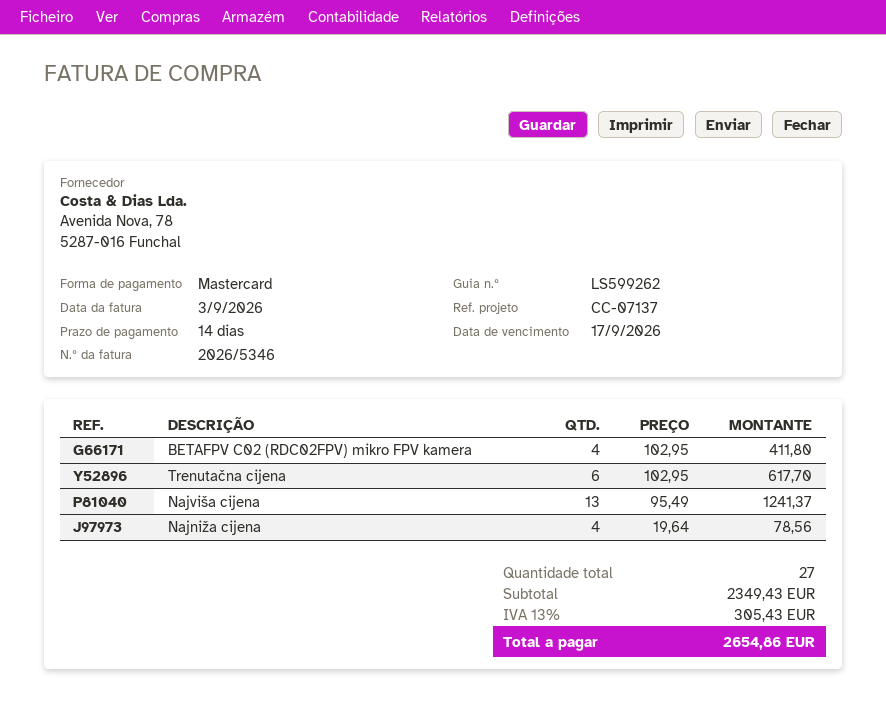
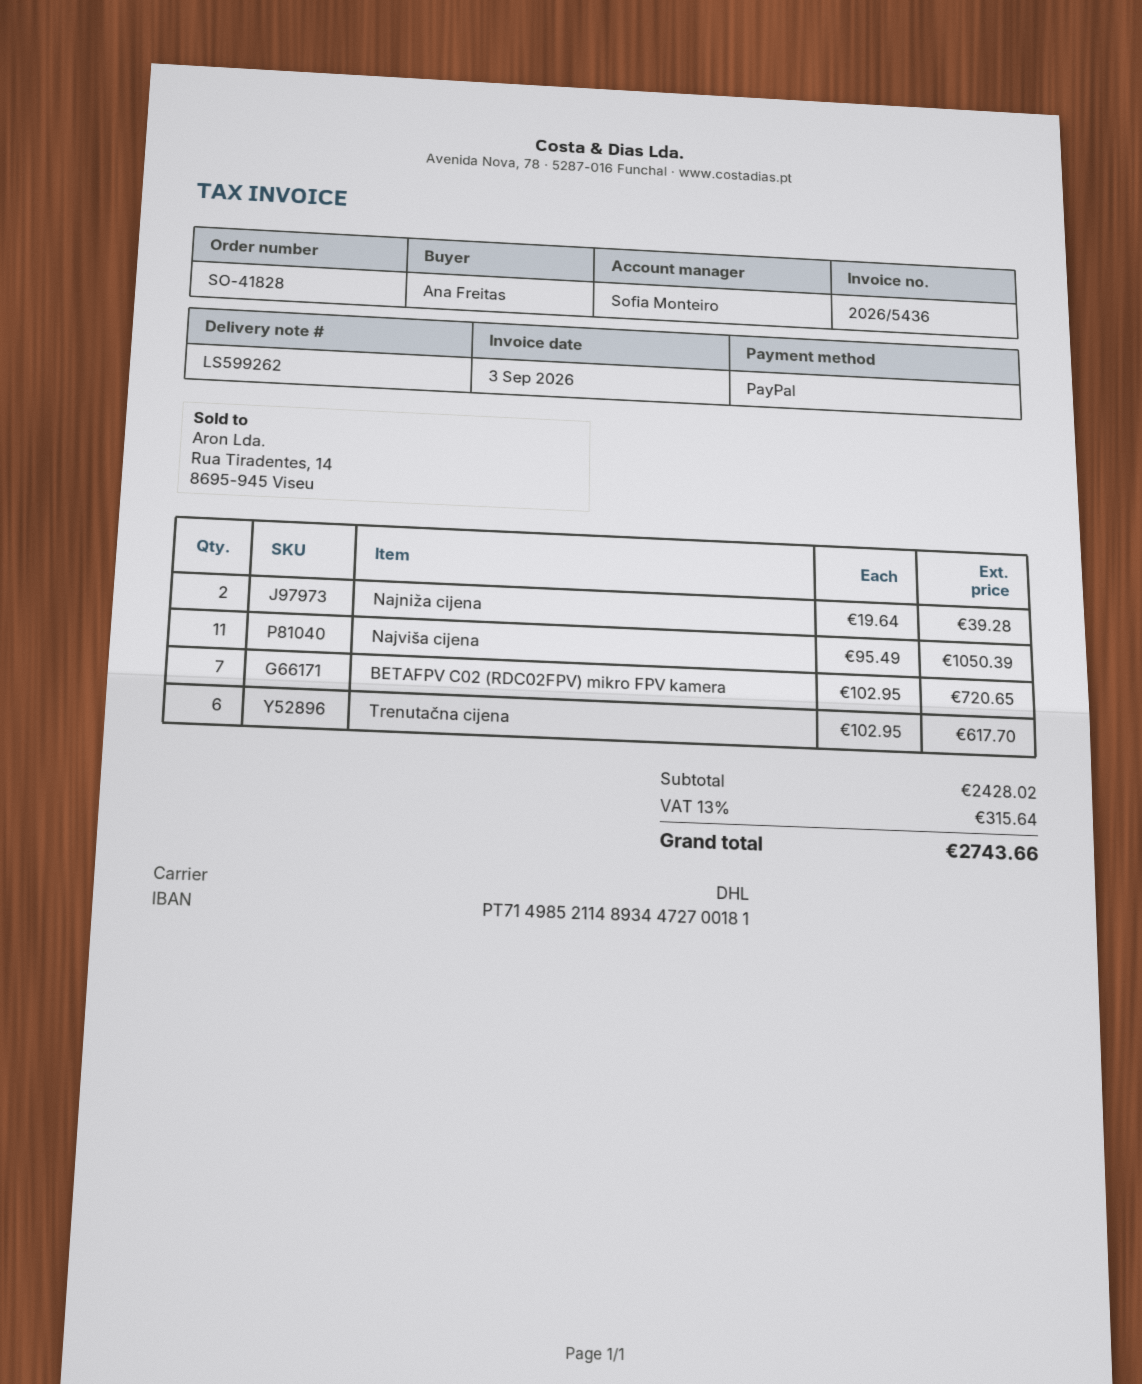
invoice number: 2026/5346 -> 2026/5436
payment method: Mastercard -> PayPal
BETAFPV C02 (RDC02FPV) mikro FPV kamera: 4 x 102.95 = 411.80 -> 7 x 102.95 = 720.65
Najviša cijena: 13 x 95.49 = 1241.37 -> 11 x 95.49 = 1050.39
Najniža cijena: 4 x 19.64 = 78.56 -> 2 x 19.64 = 39.28
subtotal: 2349.43 -> 2428.02
tax: 13% = 305.43 -> 13% = 315.64
total: 2654.86 -> 2743.66

